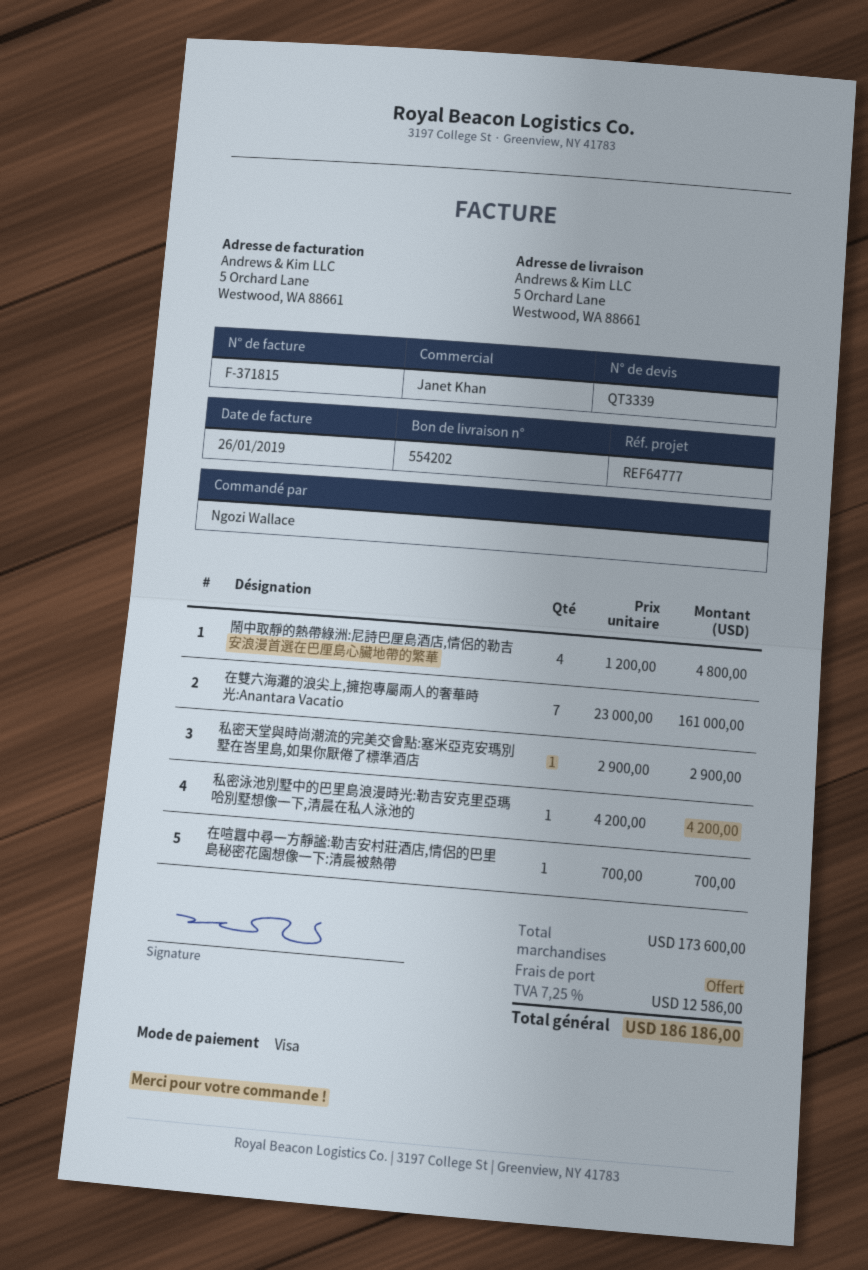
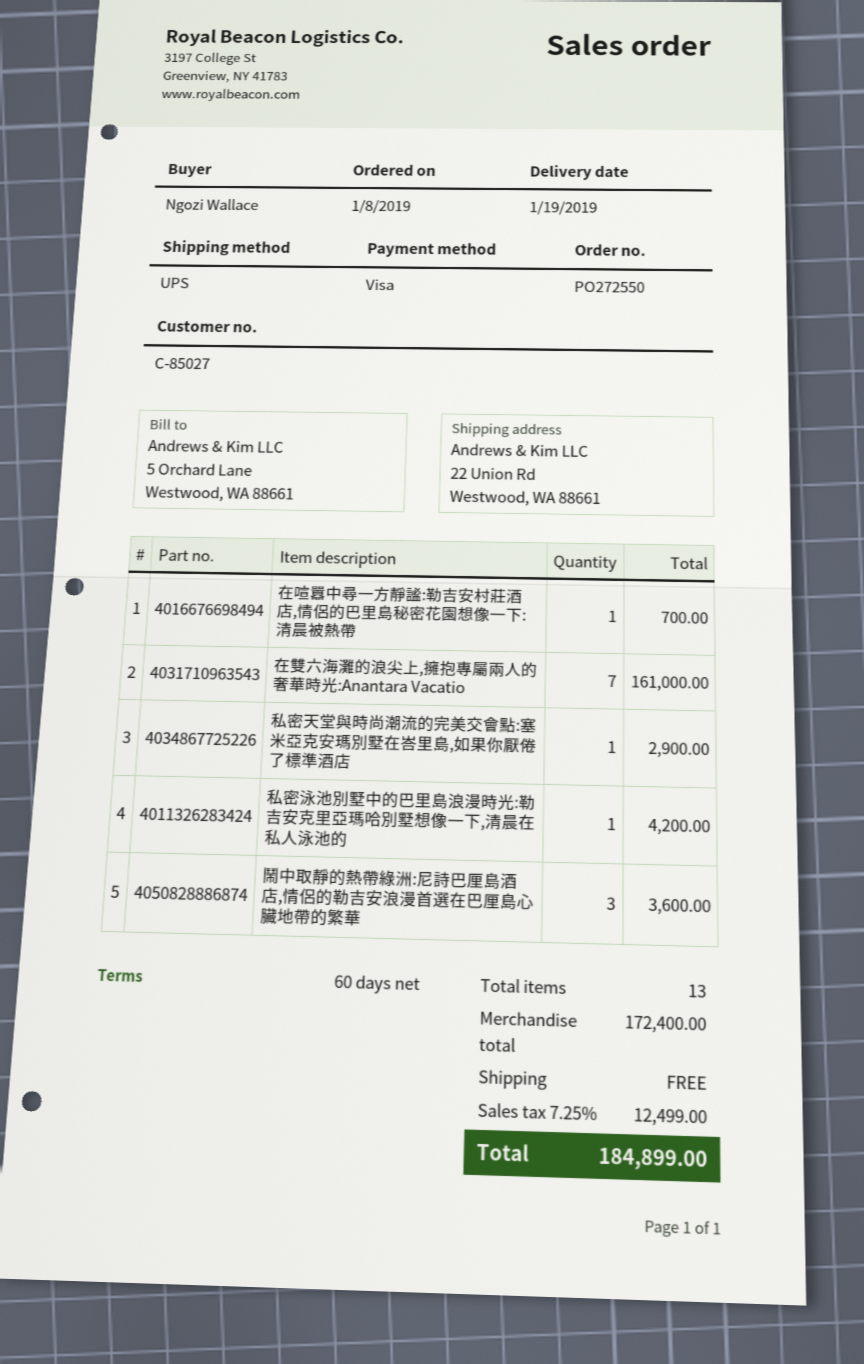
ship to: 5 Orchard Lane, Westwood, WA 88661 -> 22 Union Rd, Westwood, WA 88661
鬧中取靜的熱帶綠洲:尼詩巴厘島酒店,情侶的勒吉安浪漫首選在巴厘島心臟地帶的繁華: 4 for 4800.00 -> 3 for 3600.00
subtotal: 173600.00 -> 172400.00
tax: 7.25% = 12586.00 -> 7.25% = 12499.00
total: 186186.00 -> 184899.00

